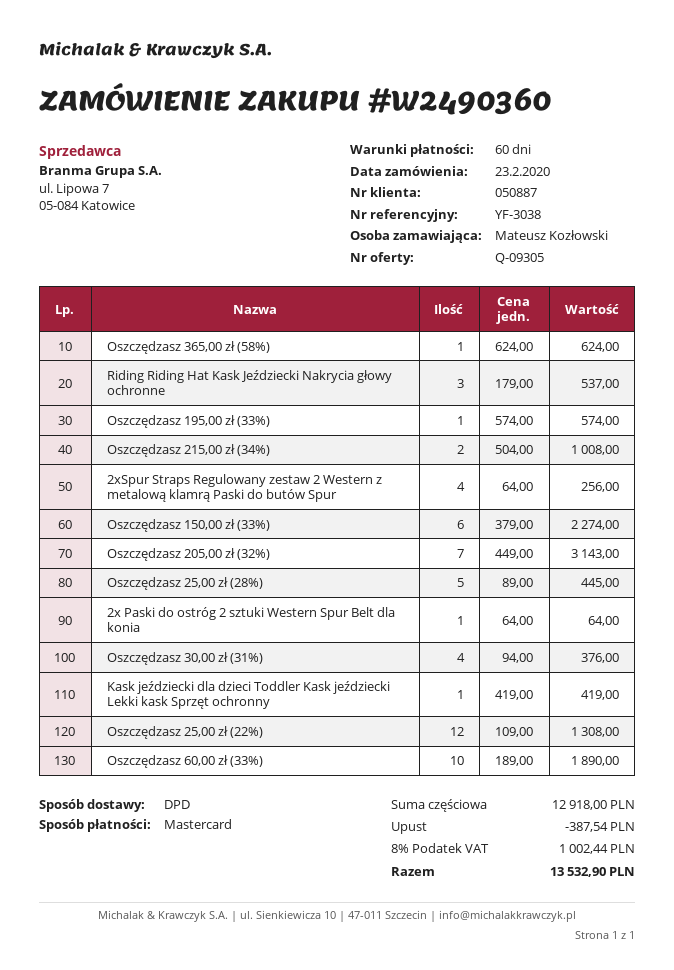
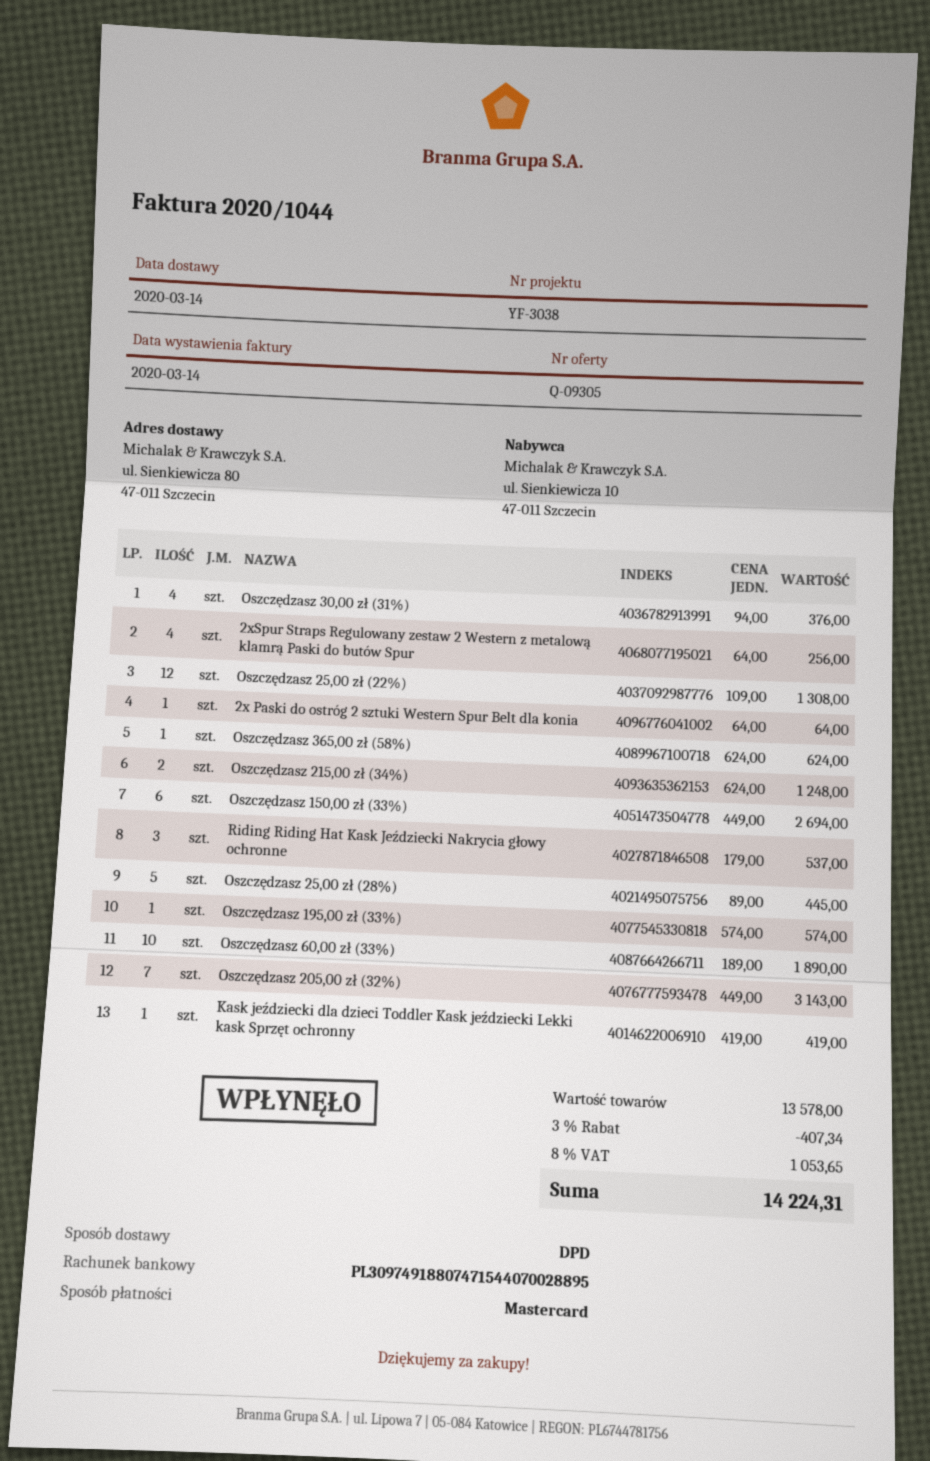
Oszczędzasz 215,00 zł (34%): 2 x 504.00 = 1008.00 -> 2 x 624.00 = 1248.00
Oszczędzasz 150,00 zł (33%): 6 x 379.00 = 2274.00 -> 6 x 449.00 = 2694.00
subtotal: 12918.00 -> 13578.00
discount: 387.54 -> 407.34
tax: 8% = 1002.44 -> 8% = 1053.65
total: 13532.90 -> 14224.31

